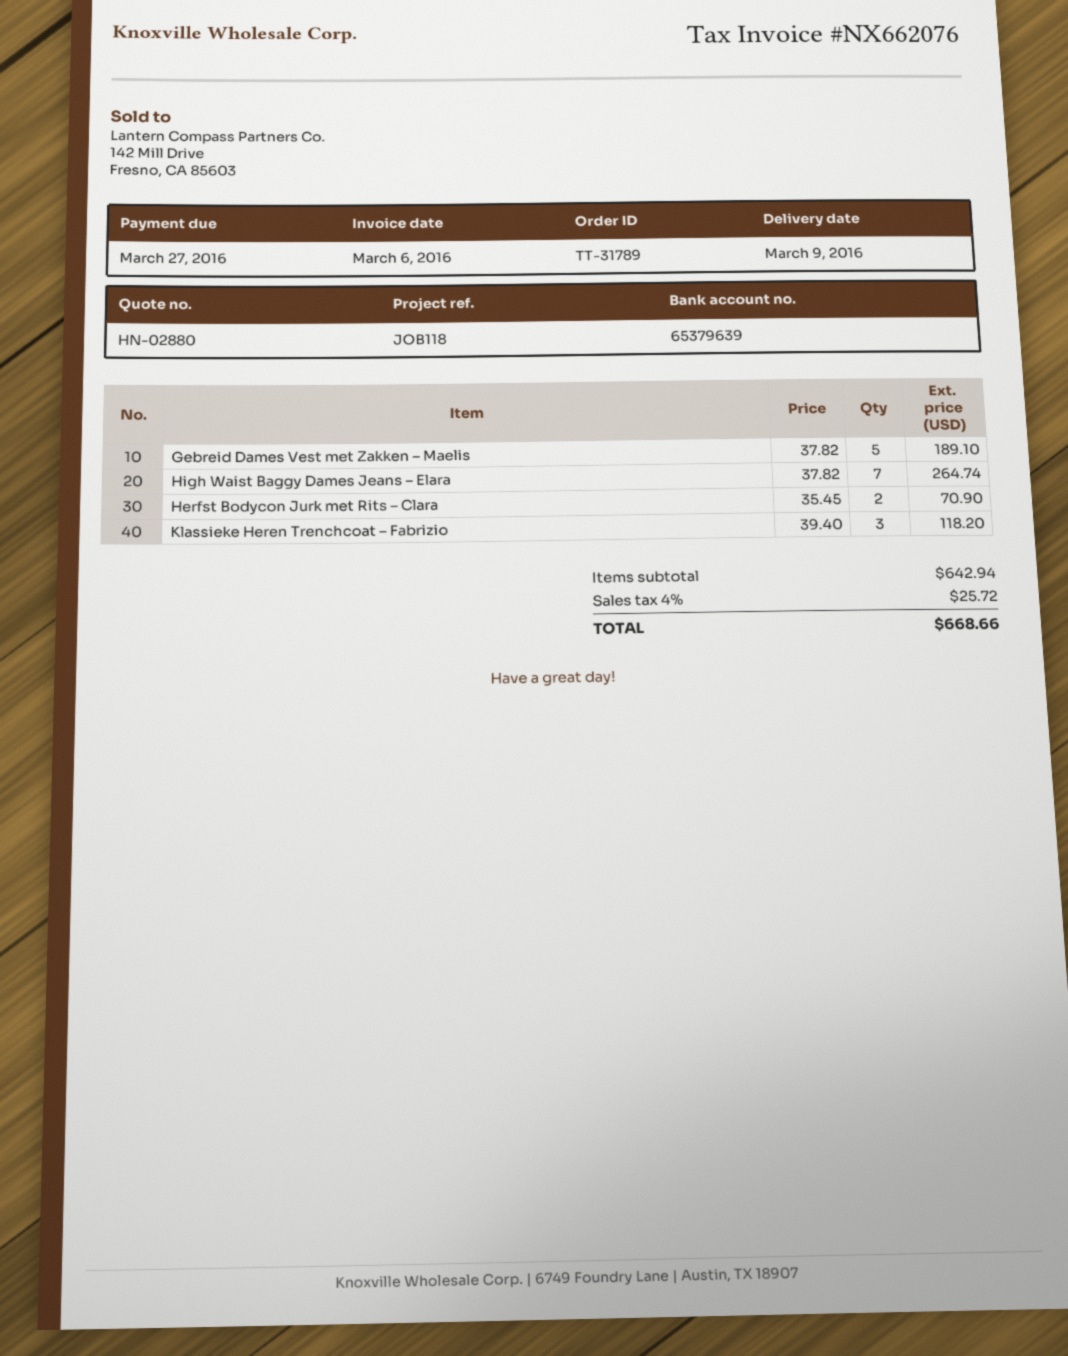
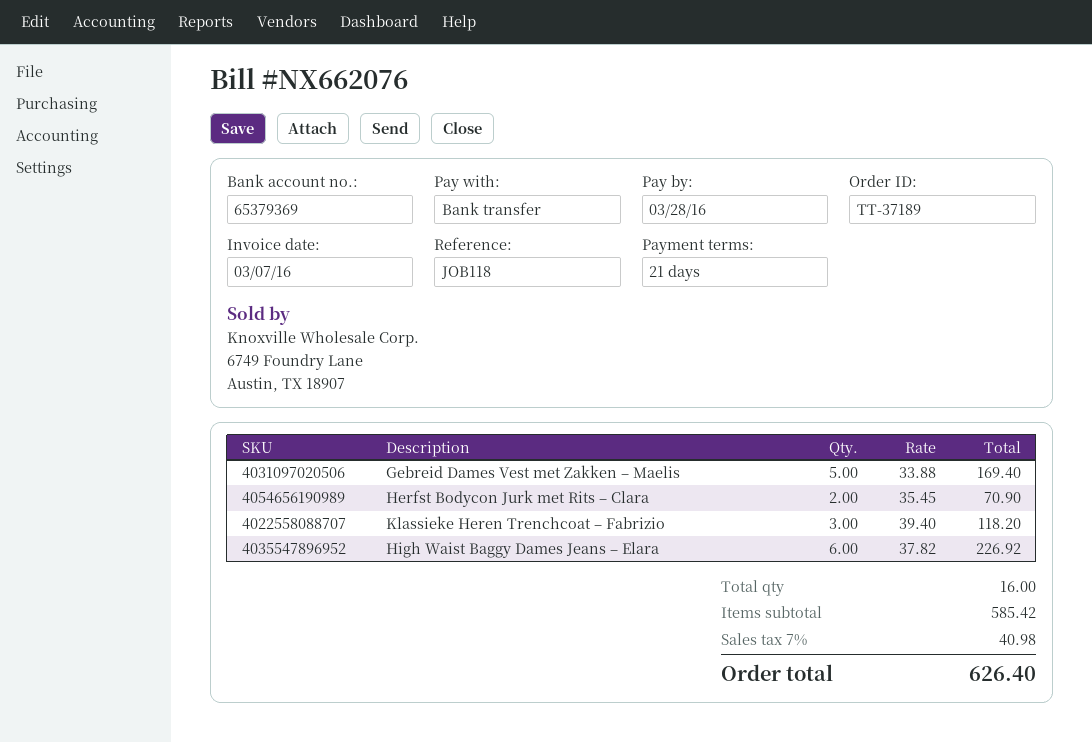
order number: TT-31789 -> TT-37189
invoice date: 2016-03-06 -> 2016-03-07
due date: 2016-03-27 -> 2016-03-28
bank account: 65379639 -> 65379369
Gebreid Dames Vest met Zakken – Maelis: 5 x 37.82 = 189.10 -> 5 x 33.88 = 169.40
High Waist Baggy Dames Jeans – Elara: 7 x 37.82 = 264.74 -> 6 x 37.82 = 226.92
subtotal: 642.94 -> 585.42
tax: 4% = 25.72 -> 7% = 40.98
total: 668.66 -> 626.40

